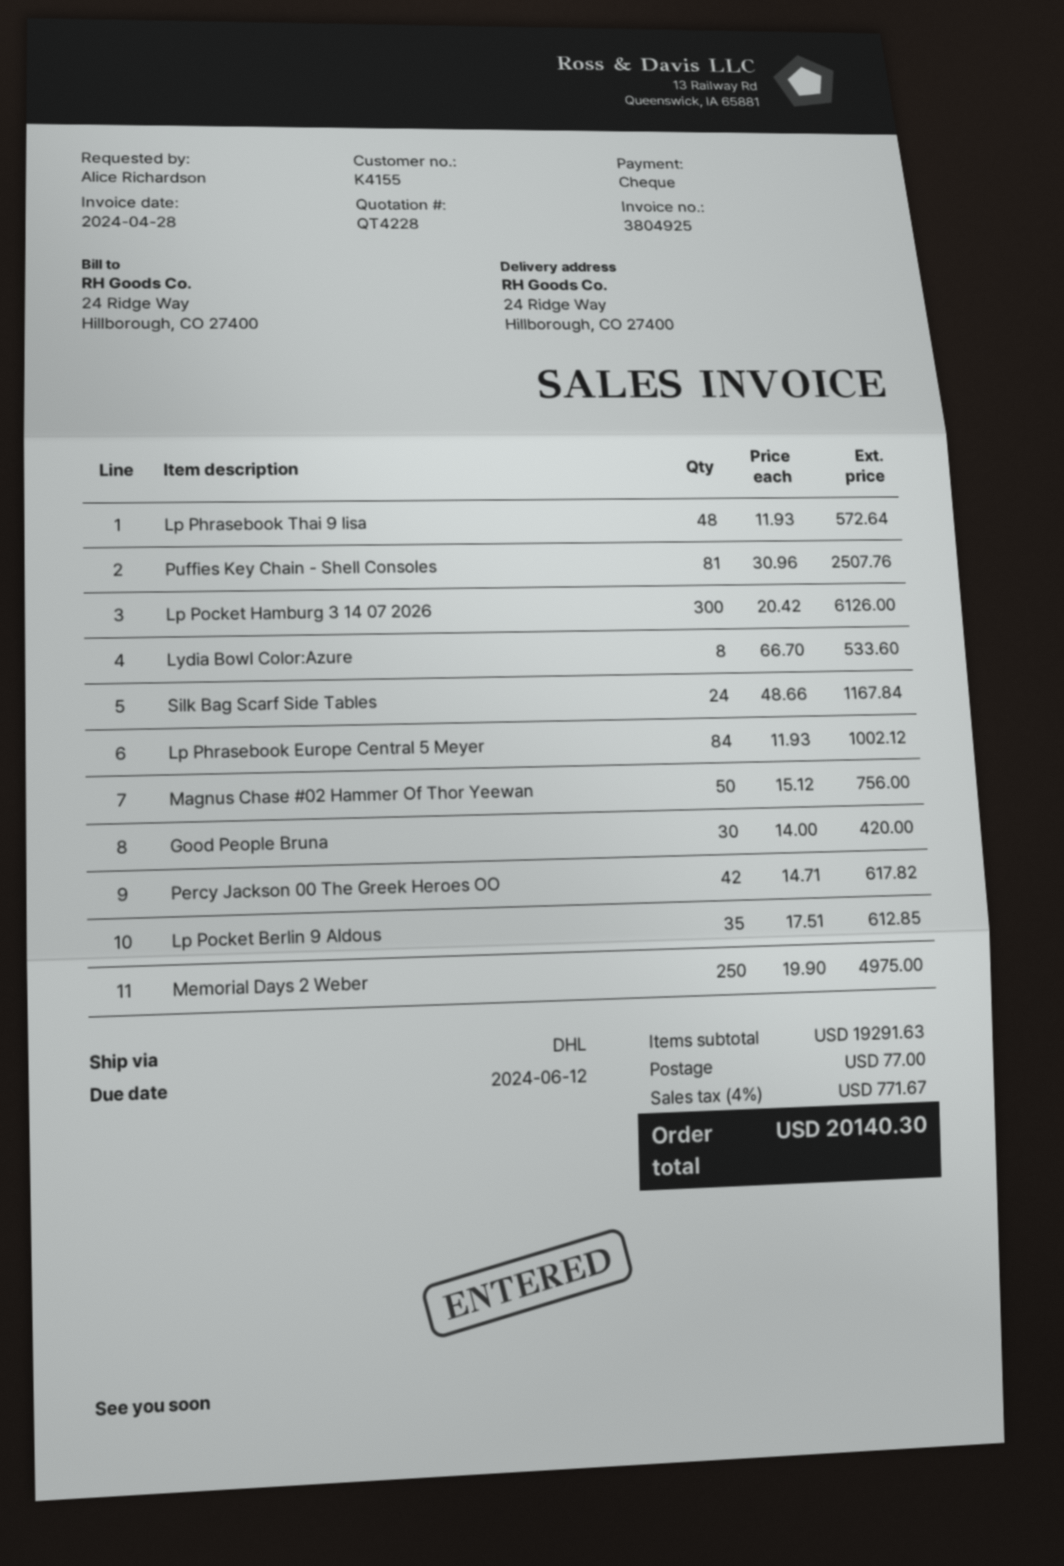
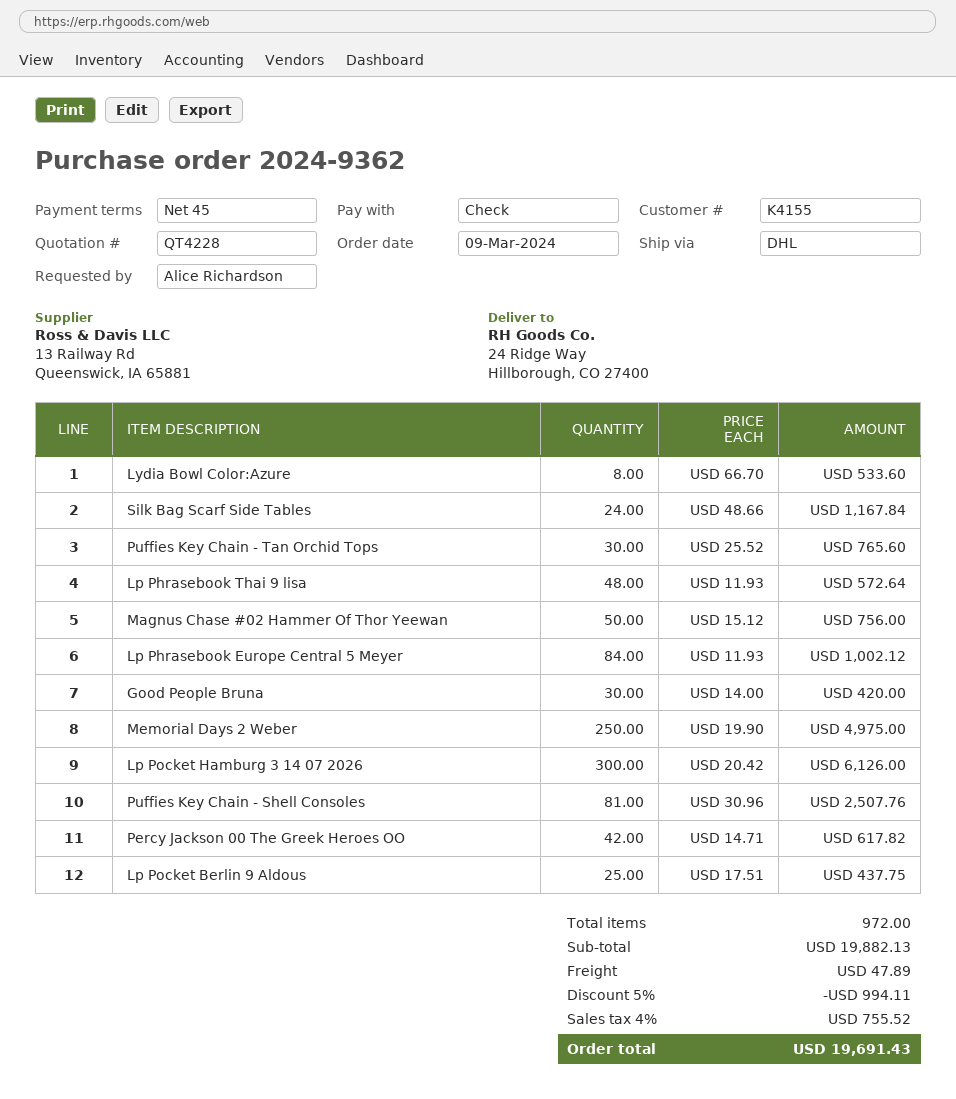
Lp Pocket Berlin 9 Aldous: 35 x 17.51 = 612.85 -> 25 x 17.51 = 437.75
Puffies Key Chain - Tan Orchid Tops: none -> 30 x 25.52 = 765.60
subtotal: 19291.63 -> 19882.13
discount: none -> 5% = 994.11
shipping: 77.00 -> 47.89
tax: 4% = 771.67 -> 4% = 755.52
total: 20140.30 -> 19691.43

